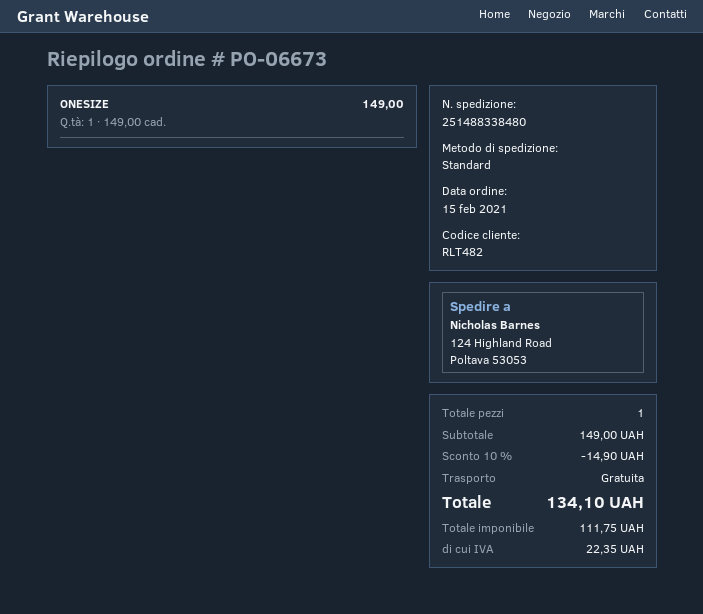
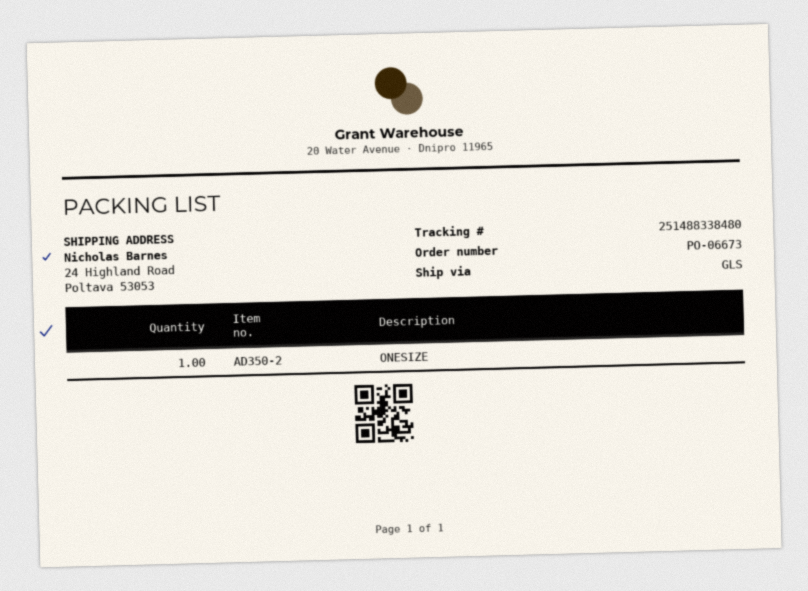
shipping method: standard -> GLS
ship to: 124 Highland Road, Poltava 53053 -> 24 Highland Road, Poltava 53053

